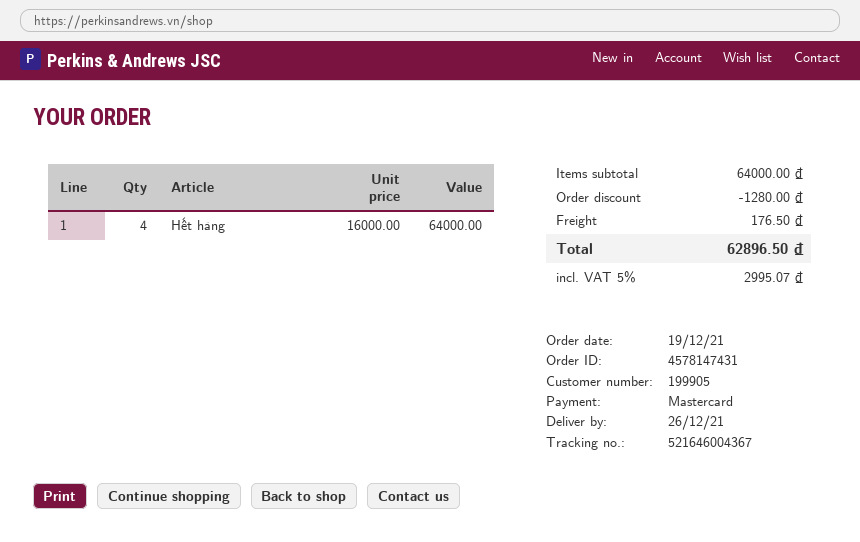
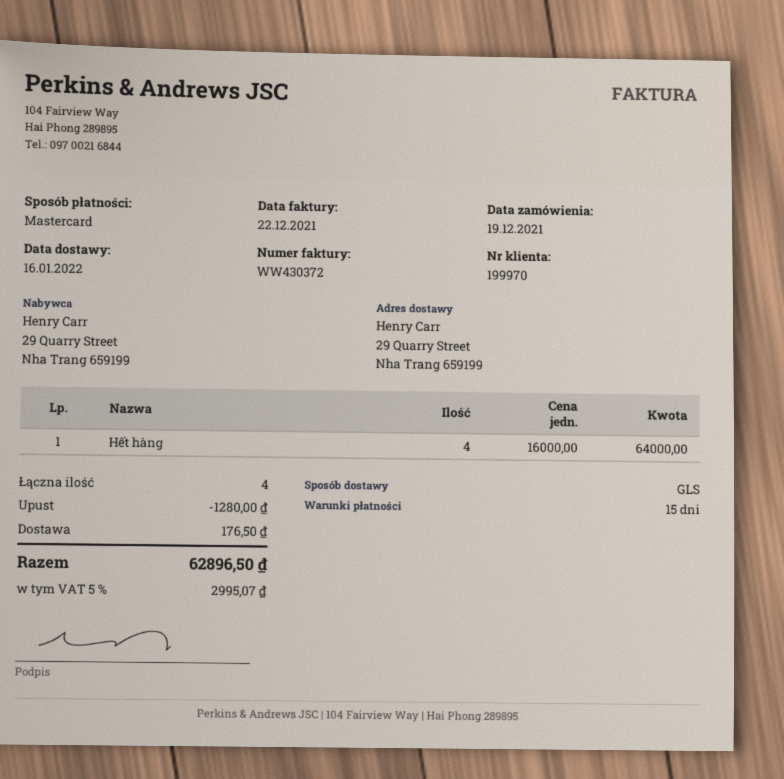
delivery date: 2021-12-26 -> 2022-01-16
customer number: 199905 -> 199970

